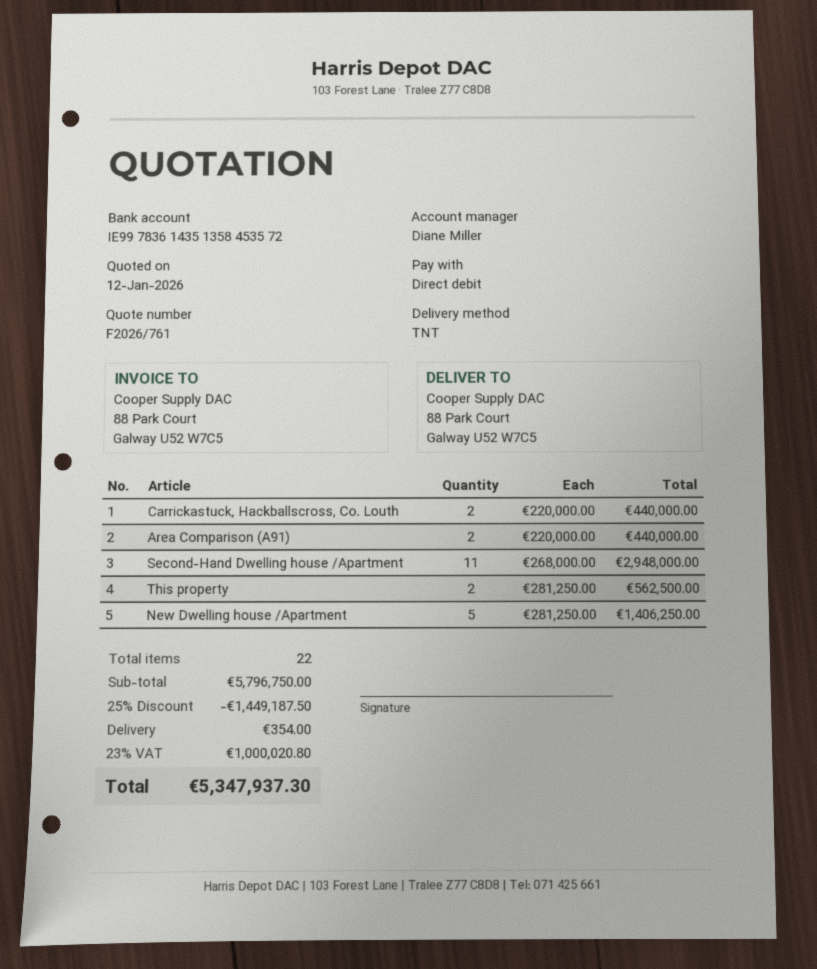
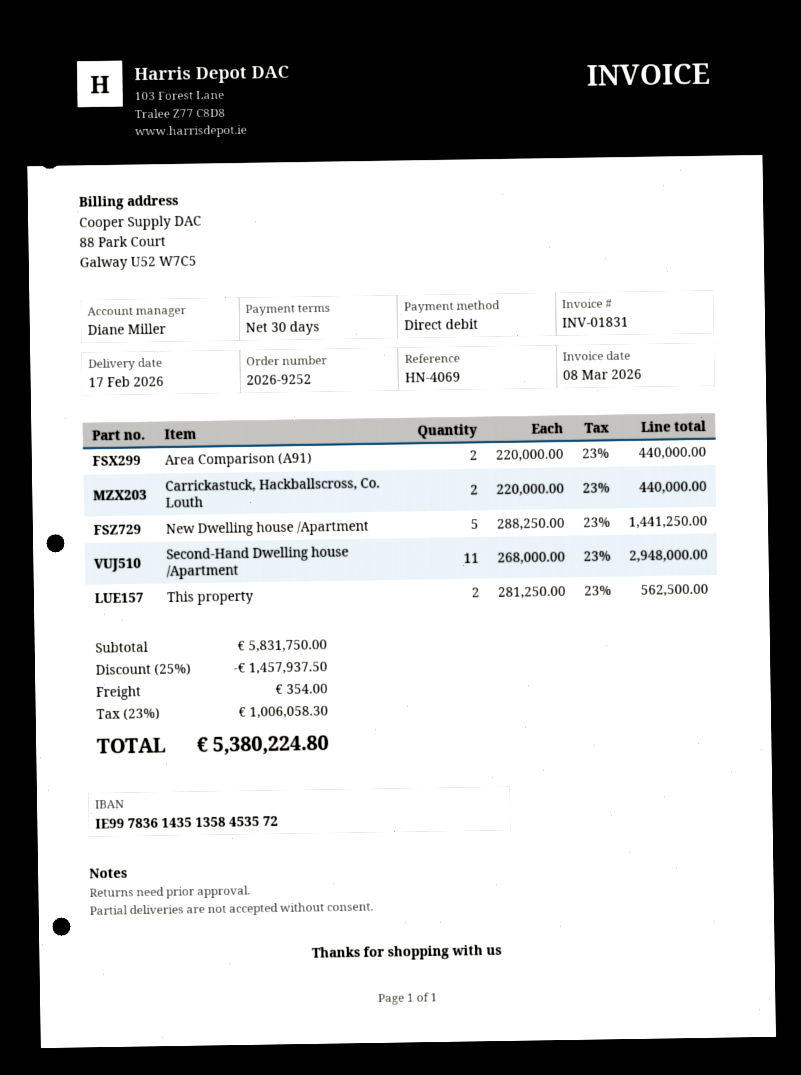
New Dwelling house /Apartment: 5 x 281250.00 = 1406250.00 -> 5 x 288250.00 = 1441250.00
subtotal: 5796750.00 -> 5831750.00
discount: 25% = 1449187.50 -> 25% = 1457937.50
tax: 23% = 1000020.80 -> 23% = 1006058.30
total: 5347937.30 -> 5380224.80

